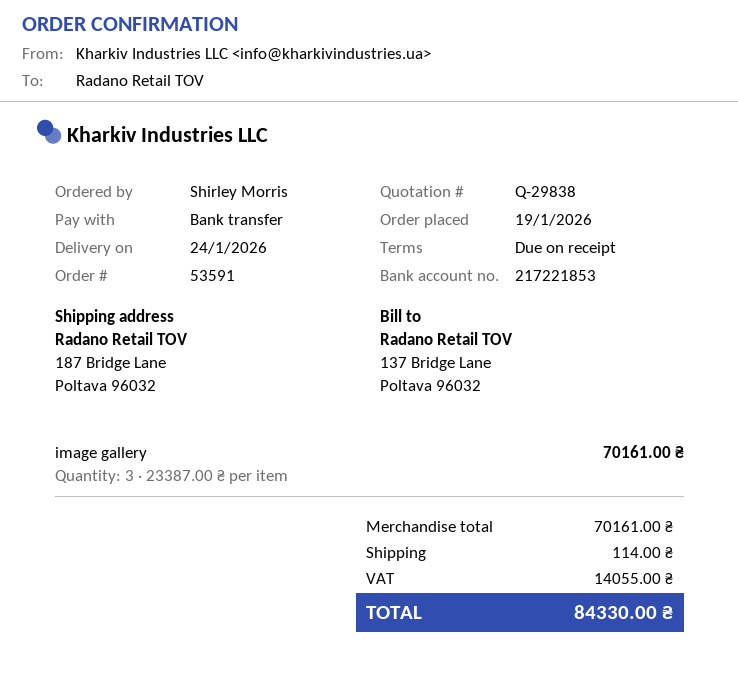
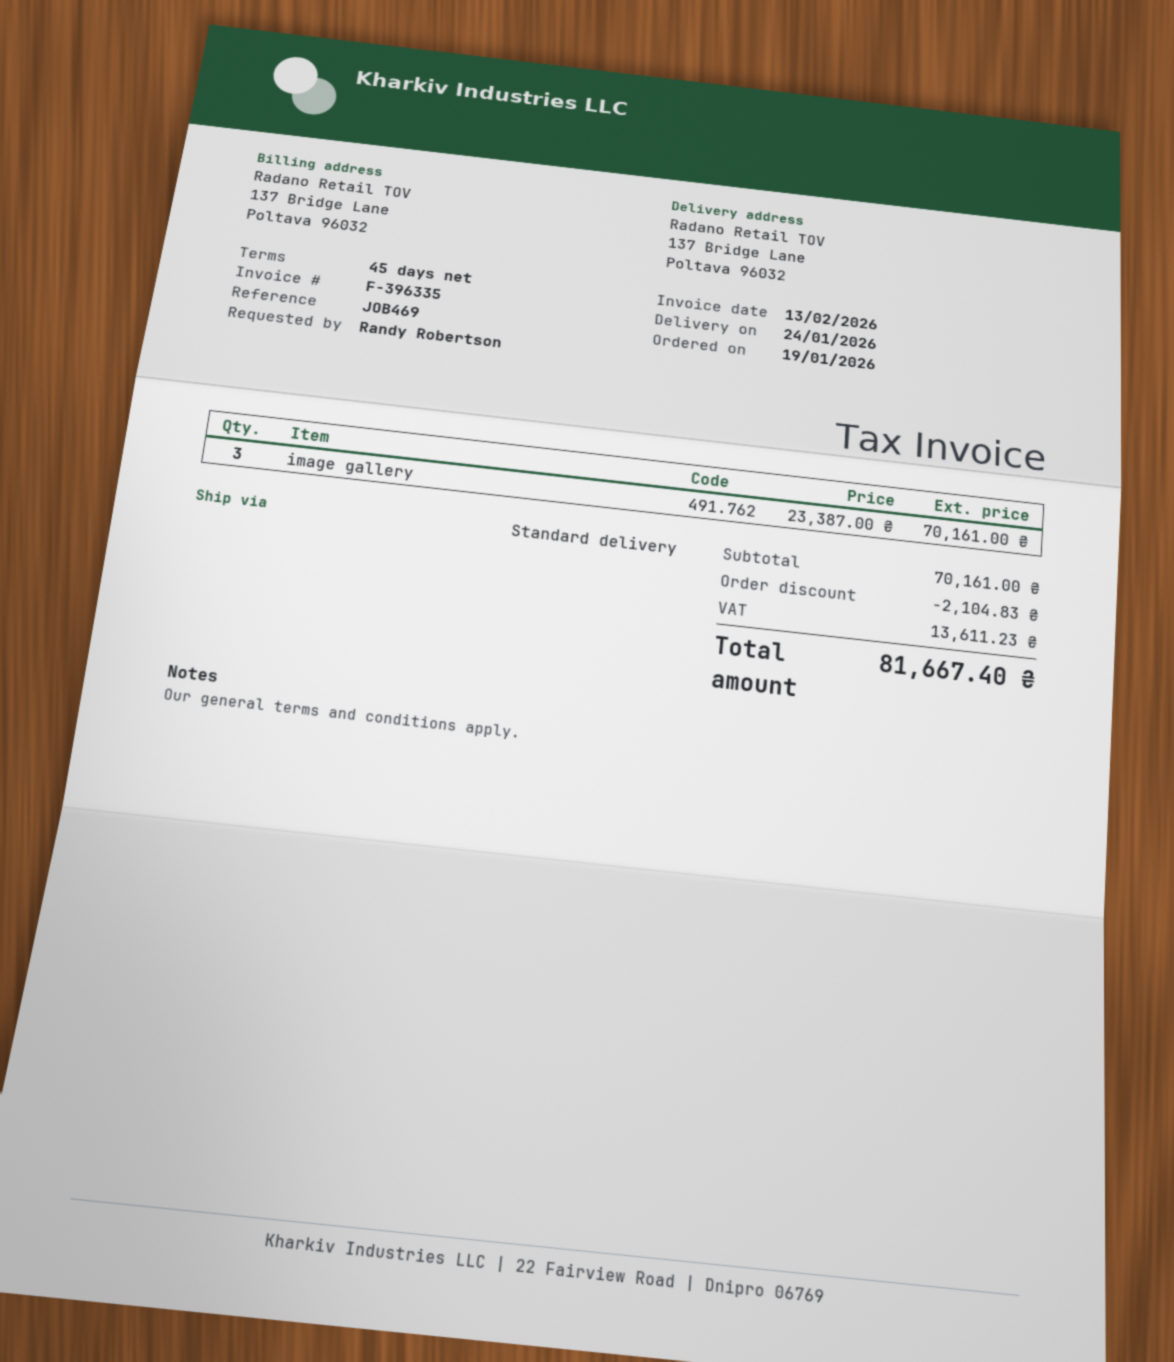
payment terms: on receipt -> 45 days
ordered by: Shirley Morris -> Randy Robertson
ship to: 187 Bridge Lane, Poltava 96032 -> 137 Bridge Lane, Poltava 96032
discount: none -> 2104.83
shipping: 114.00 -> none
tax: 14055.00 -> 13611.23
total: 84330.00 -> 81667.40

